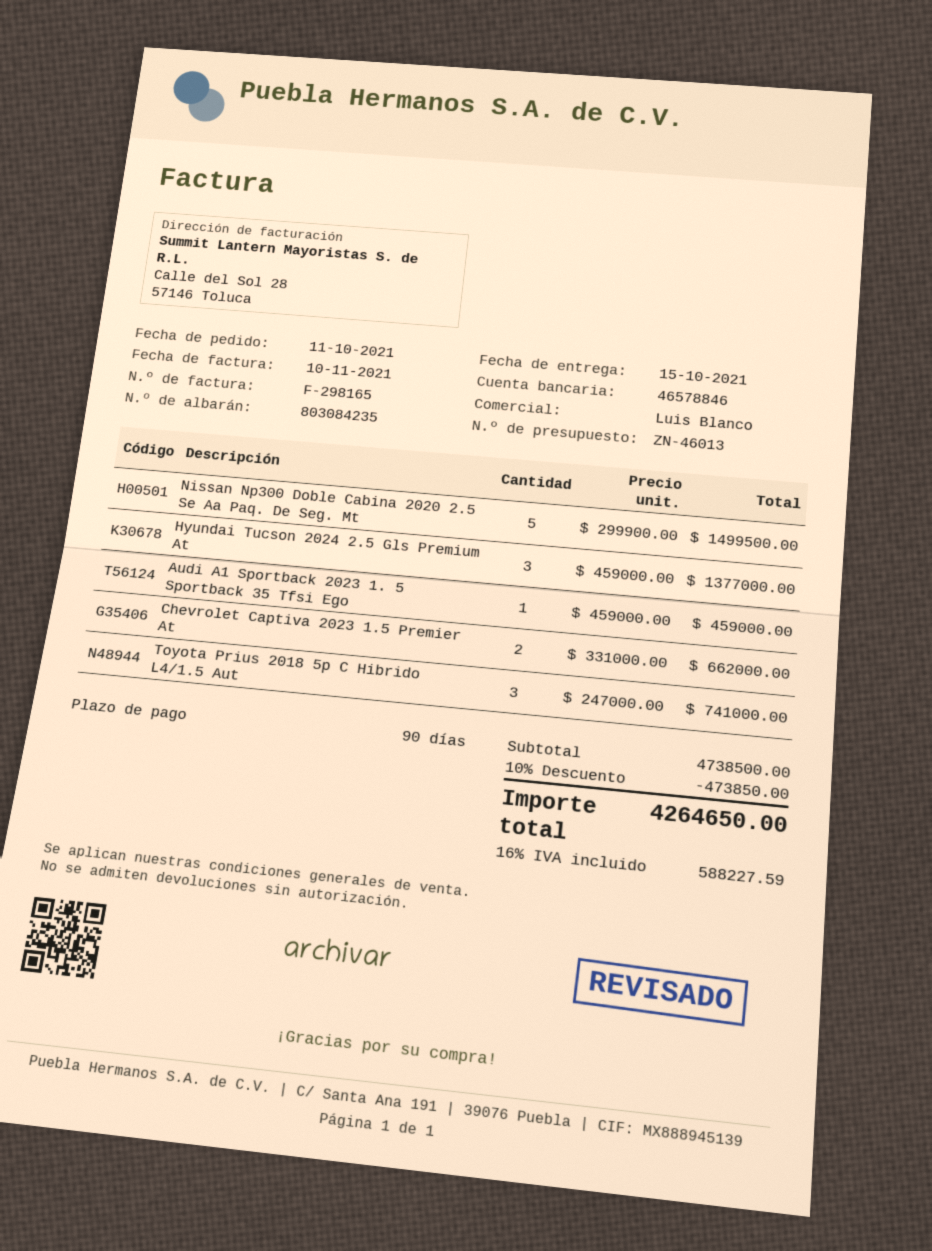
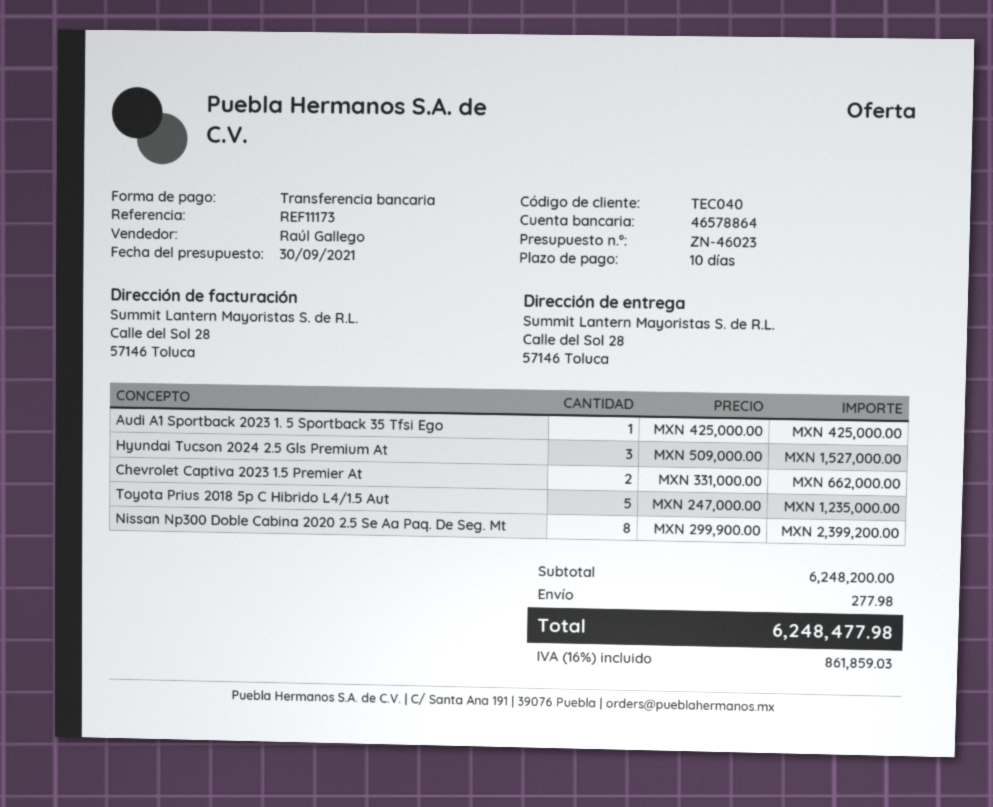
quote number: ZN-46013 -> ZN-46023
payment terms: 90 days -> 10 days
sales rep: Luis Blanco -> Raúl Gallego
bank account: 46578846 -> 46578864
Nissan Np300 Doble Cabina 2020 2.5 Se Aa Paq. De Seg. Mt: 5 x 299900.00 = 1499500.00 -> 8 x 299900.00 = 2399200.00
Hyundai Tucson 2024 2.5 Gls Premium At: 3 x 459000.00 = 1377000.00 -> 3 x 509000.00 = 1527000.00
Audi A1 Sportback 2023 1. 5 Sportback 35 Tfsi Ego: 1 x 459000.00 = 459000.00 -> 1 x 425000.00 = 425000.00
Toyota Prius 2018 5p C Hibrido L4/1.5 Aut: 3 x 247000.00 = 741000.00 -> 5 x 247000.00 = 1235000.00
subtotal: 4738500.00 -> 6248200.00
discount: 10% = 473850.00 -> none
shipping: none -> 277.98
tax: 16% = 588227.59 -> 16% = 861859.03
total: 4264650.00 -> 6248477.98

